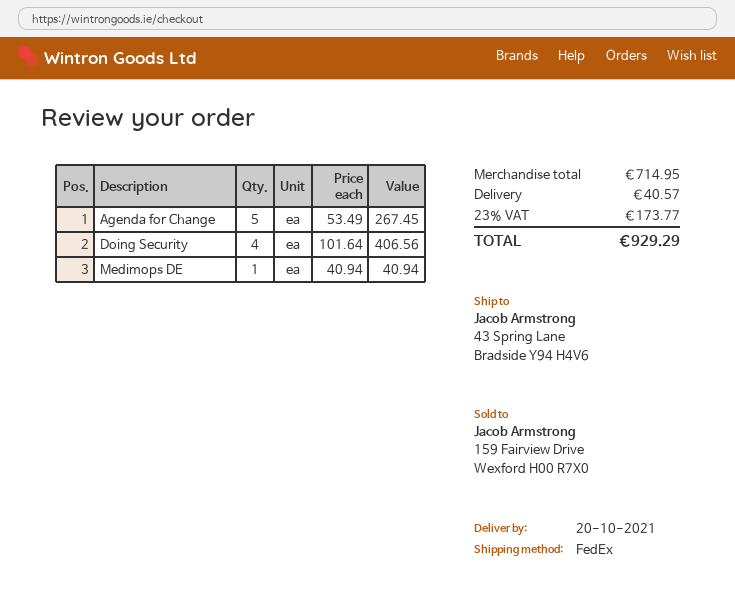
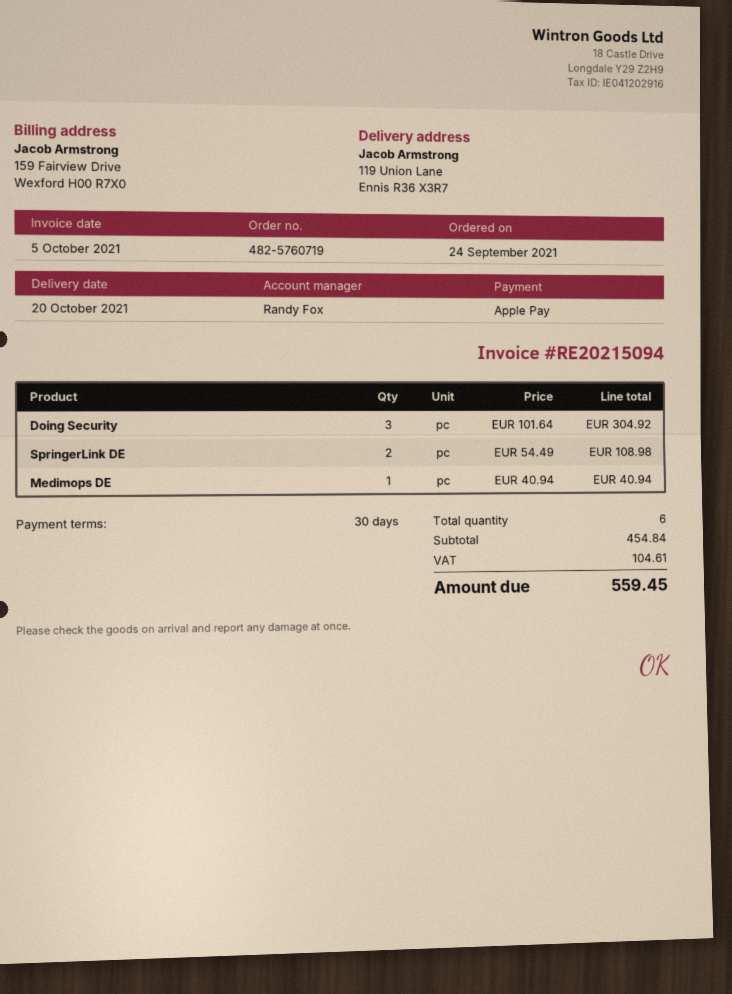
ship to: 43 Spring Lane, Bradside Y94 H4V6 -> 119 Union Lane, Ennis R36 X3R7
Agenda for Change: 5 x 53.49 = 267.45 -> none
Doing Security: 4 x 101.64 = 406.56 -> 3 x 101.64 = 304.92
SpringerLink DE: none -> 2 x 54.49 = 108.98
subtotal: 714.95 -> 454.84
shipping: 40.57 -> none
tax: 173.77 -> 104.61
total: 929.29 -> 559.45

